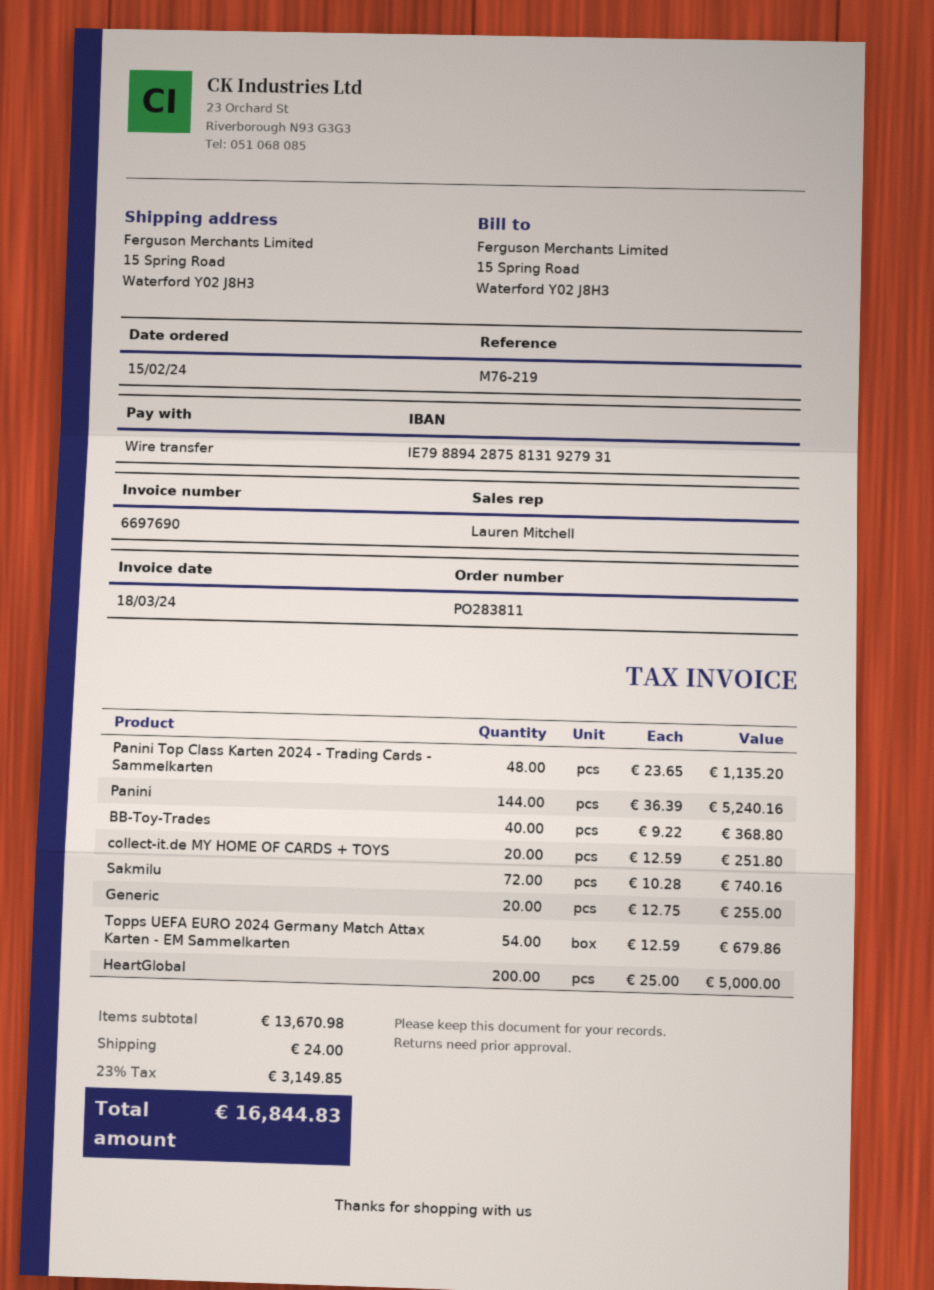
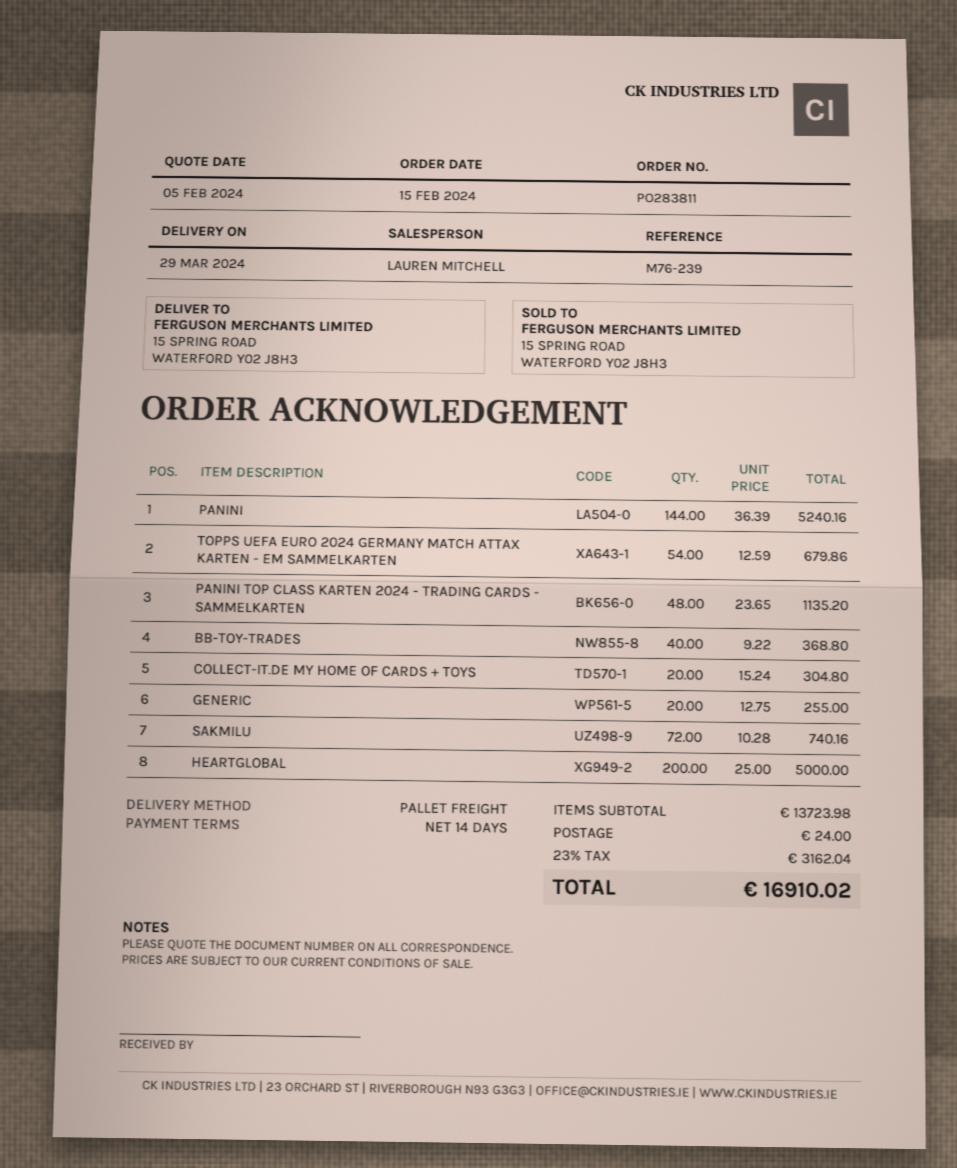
reference: M76-219 -> M76-239
collect-it.de MY HOME OF CARDS + TOYS: 20 x 12.59 = 251.80 -> 20 x 15.24 = 304.80
subtotal: 13670.98 -> 13723.98
tax: 23% = 3149.85 -> 23% = 3162.04
total: 16844.83 -> 16910.02

